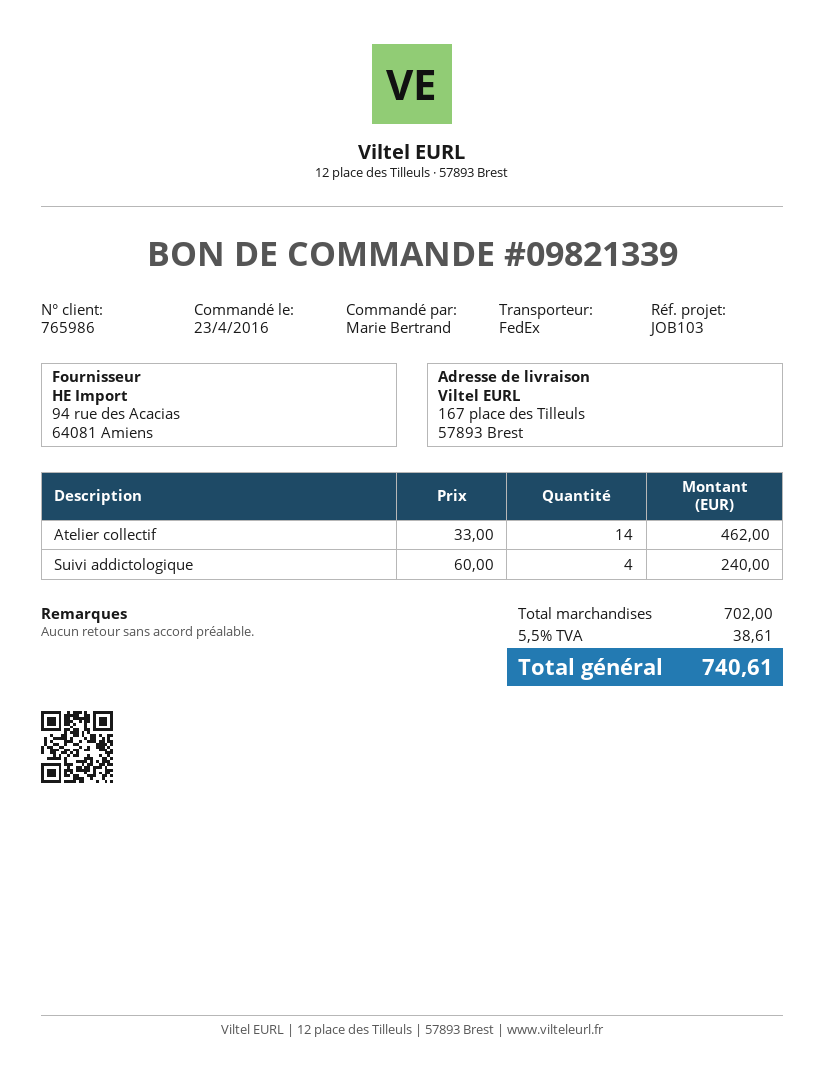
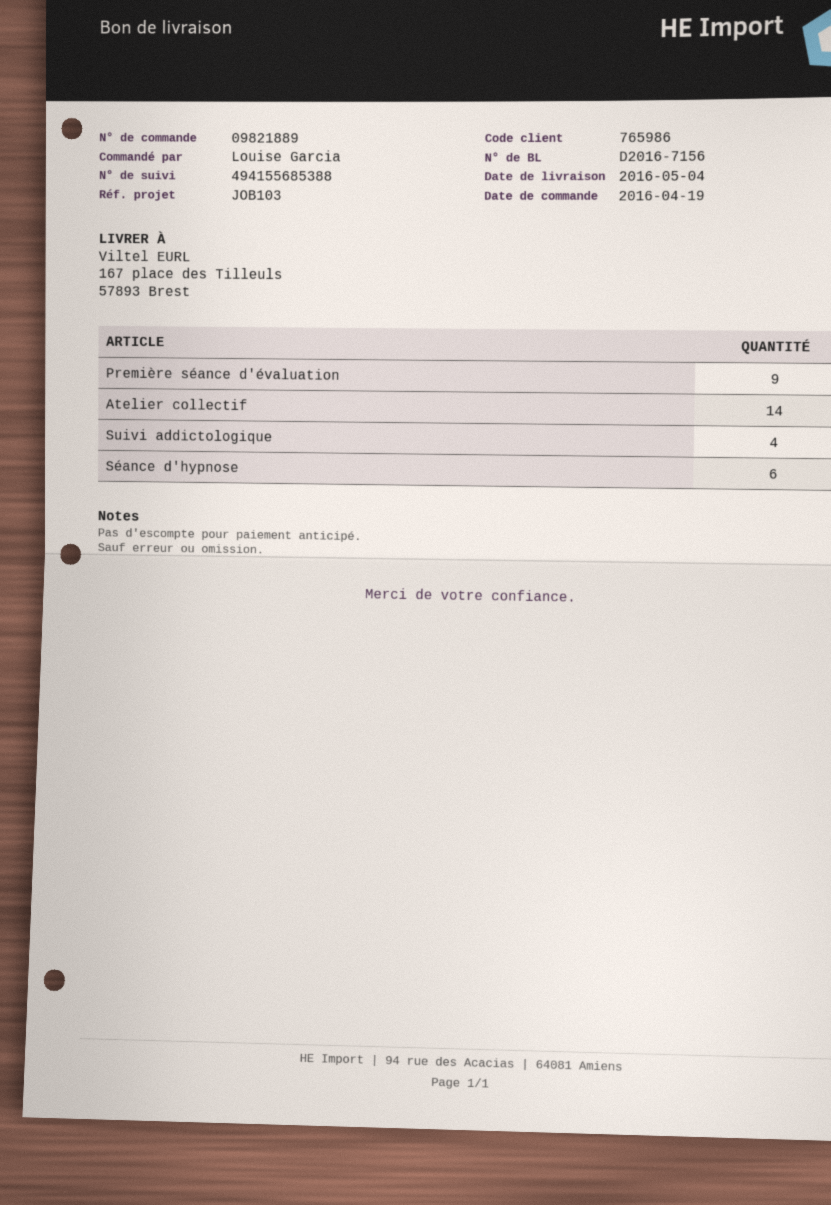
order number: 09821339 -> 09821889
order date: 2016-04-23 -> 2016-04-19
ordered by: Marie Bertrand -> Louise Garcia
Première séance d'évaluation: none -> 9
Séance d'hypnose: none -> 6

